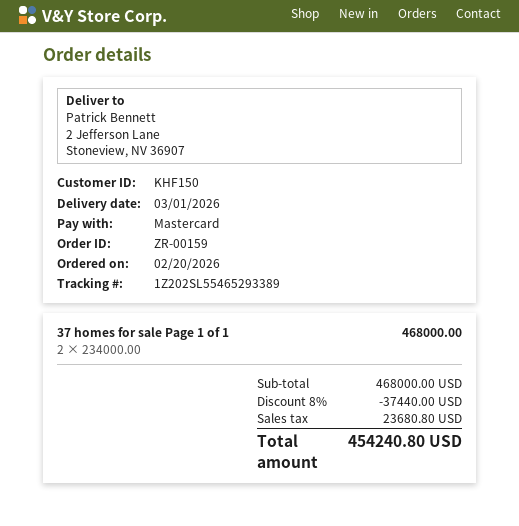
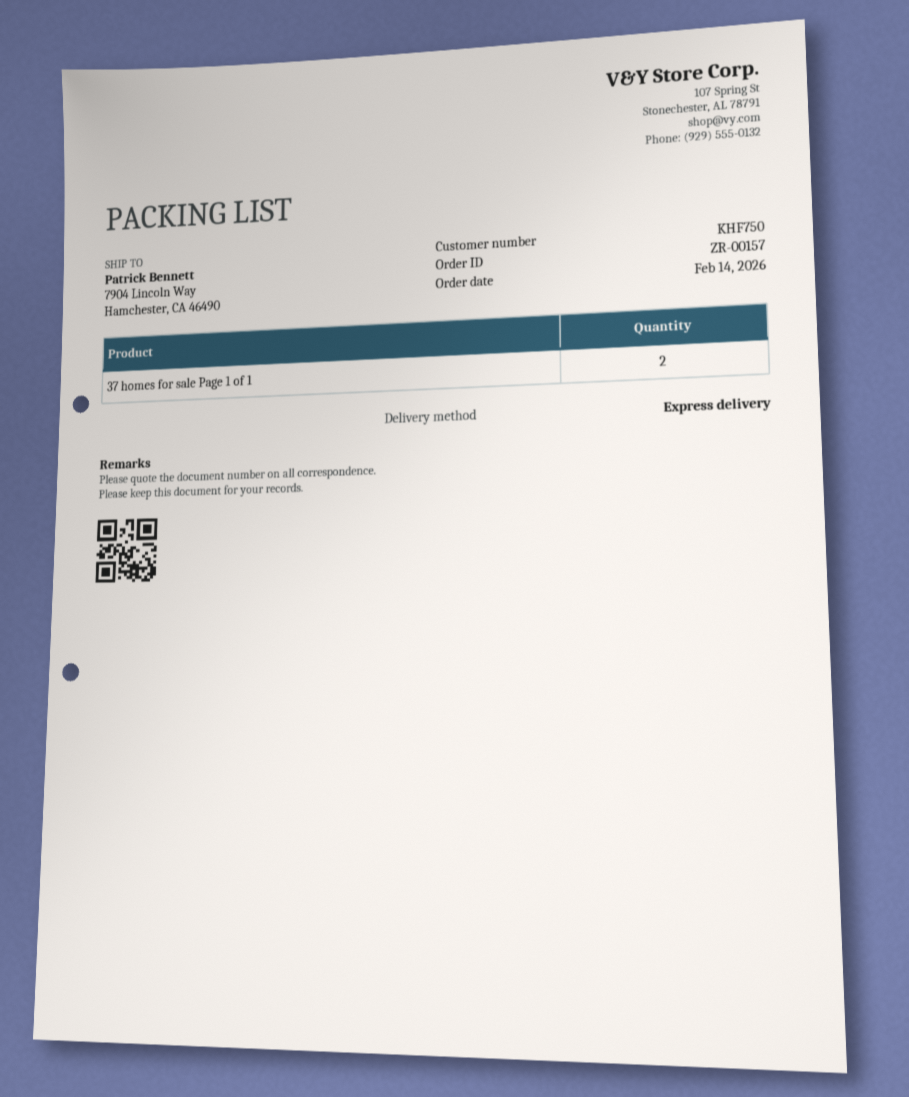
order number: ZR-00159 -> ZR-00157
order date: 2026-02-20 -> 2026-02-14
customer number: KHF150 -> KHF750
ship to: 2 Jefferson Lane, Stoneview, NV 36907 -> 7904 Lincoln Way, Hamchester, CA 46490

